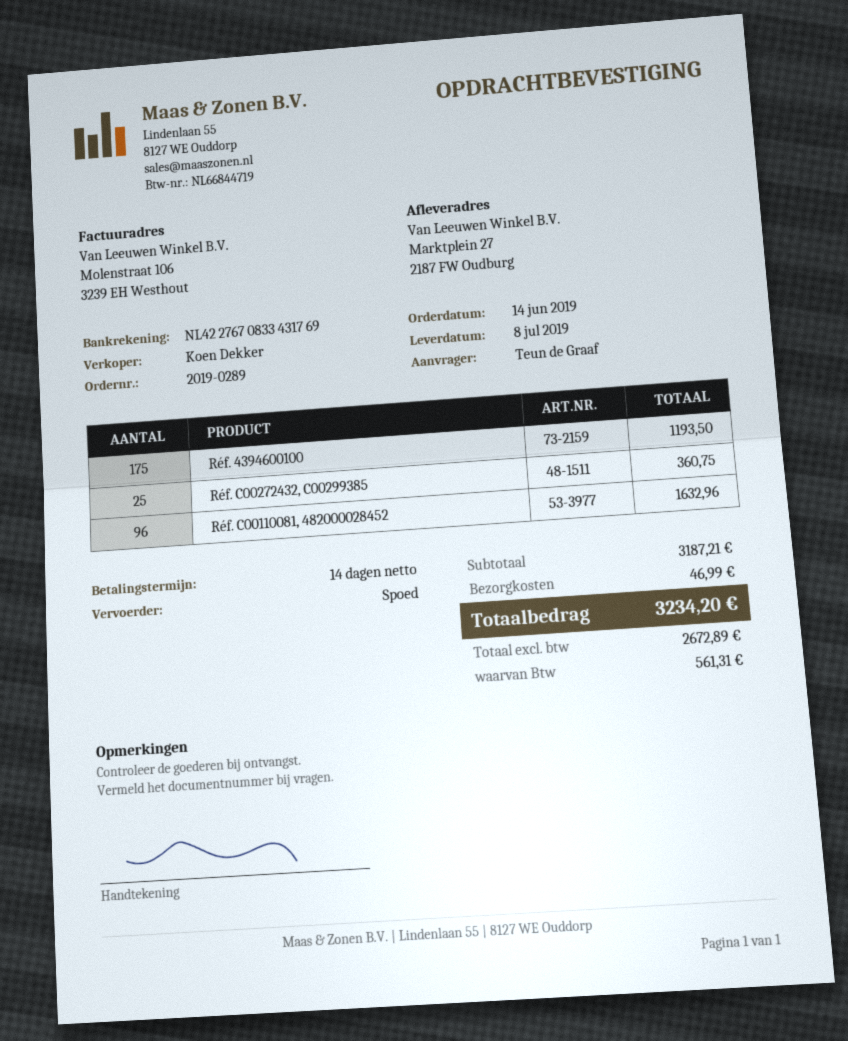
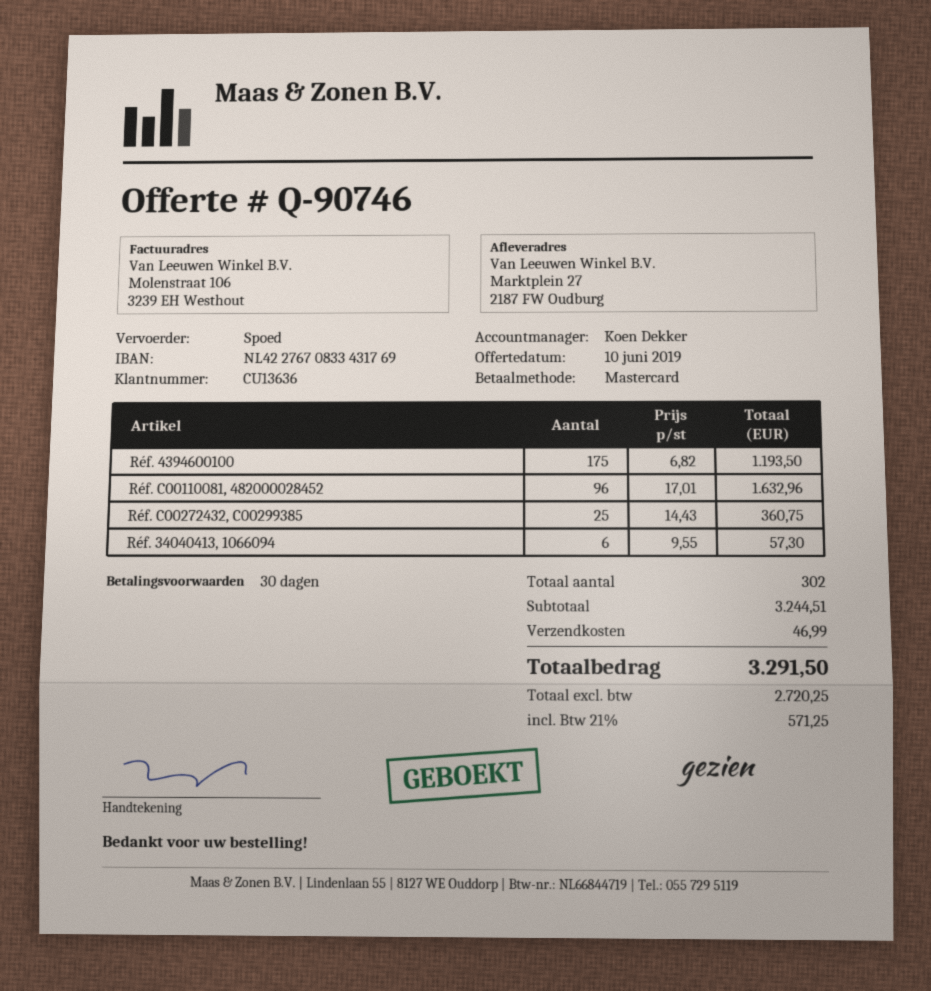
payment terms: 14 days -> 30 days
Réf. 34040413, 1066094: none -> 6 for 57.30
subtotal: 3187.21 -> 3244.51
net: 2672.89 -> 2720.25
tax: 561.31 -> 571.25
total: 3234.20 -> 3291.50

